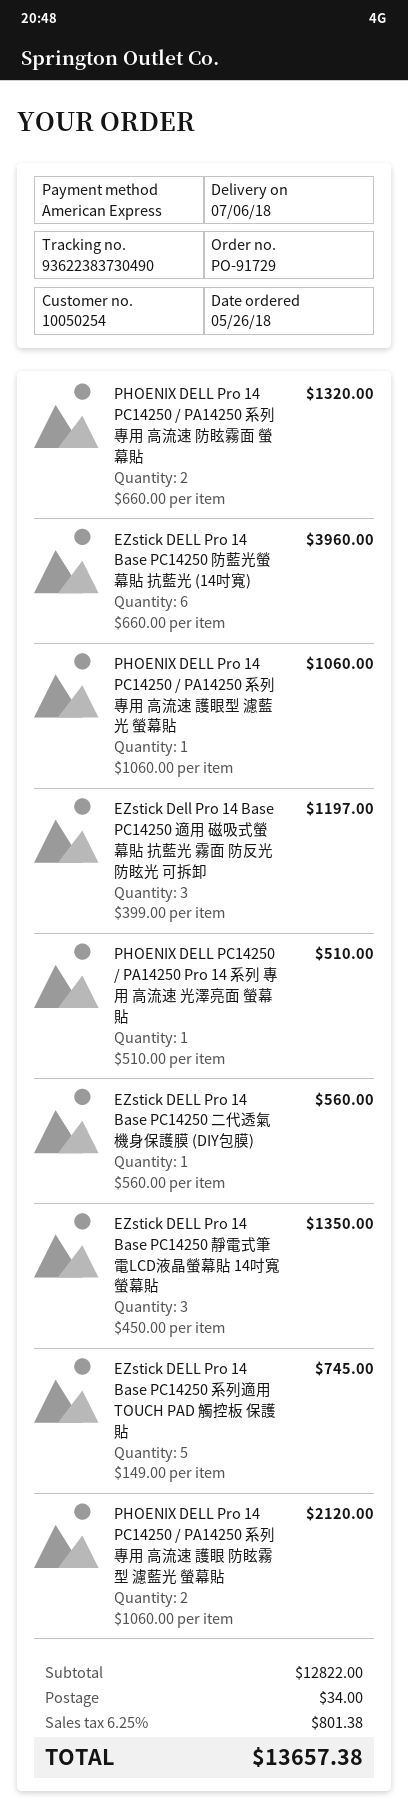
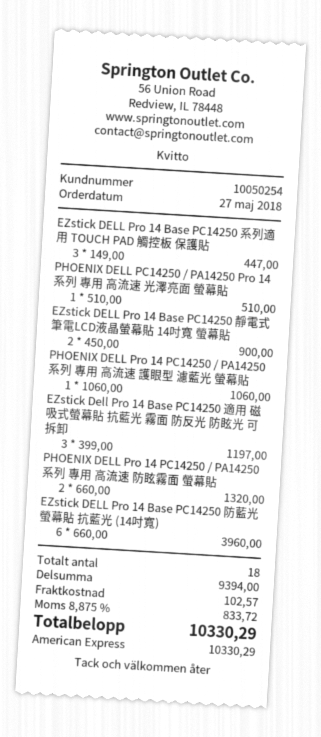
order date: 2018-05-26 -> 2018-05-27
EZstick DELL Pro 14 Base PC14250 二代透氣機身保護膜 (DIY包膜): 1 x 560.00 = 560.00 -> none
EZstick DELL Pro 14 Base PC14250 靜電式筆電LCD液晶螢幕貼 14吋寬 螢幕貼: 3 x 450.00 = 1350.00 -> 2 x 450.00 = 900.00
EZstick DELL Pro 14 Base PC14250 系列適用 TOUCH PAD 觸控板 保護貼: 5 x 149.00 = 745.00 -> 3 x 149.00 = 447.00
PHOENIX DELL Pro 14 PC14250 / PA14250 系列 專用 高流速 護眼 防眩霧型 濾藍光 螢幕貼: 2 x 1060.00 = 2120.00 -> none
subtotal: 12822.00 -> 9394.00
shipping: 34.00 -> 102.57
tax: 6.25% = 801.38 -> 8.875% = 833.72
total: 13657.38 -> 10330.29

